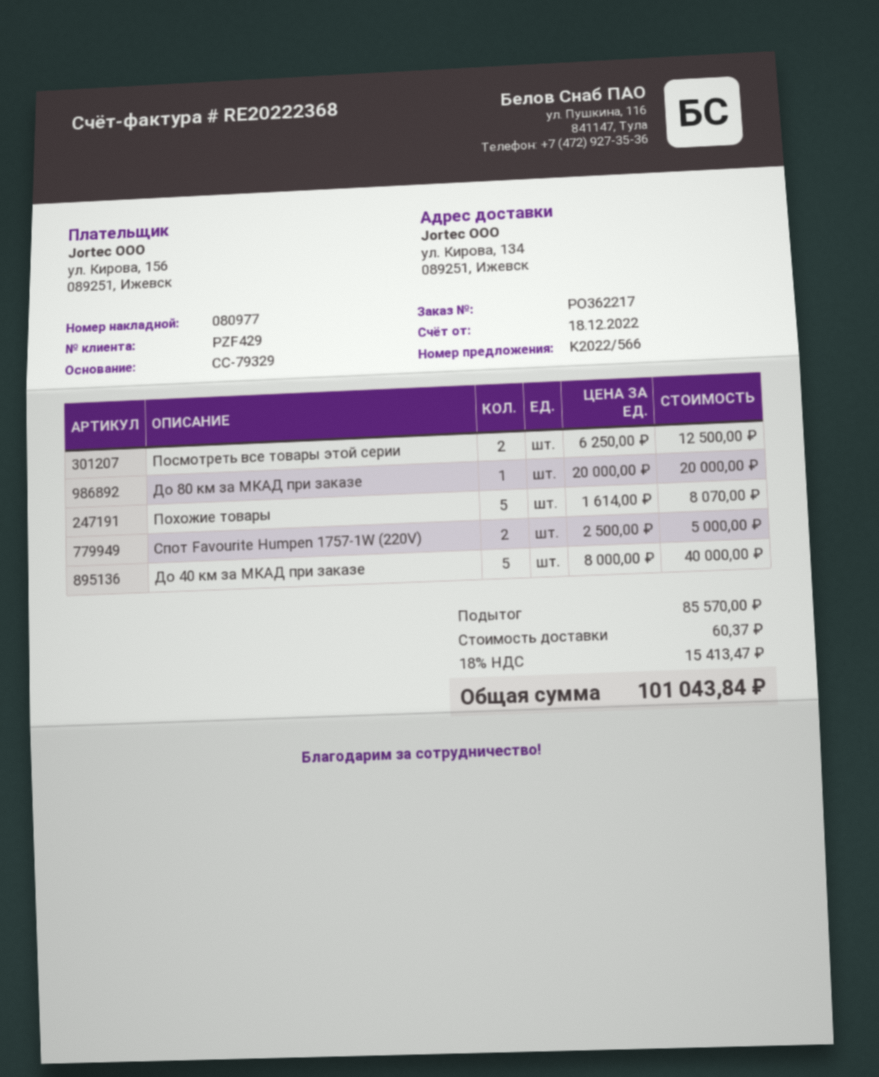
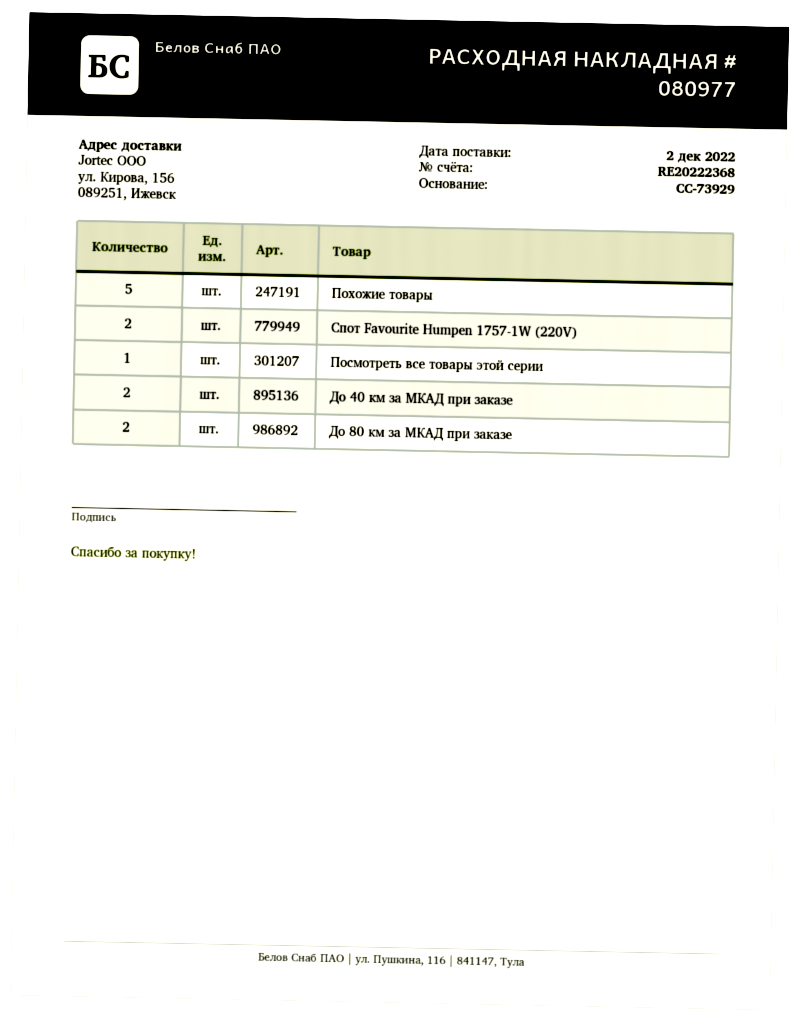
reference: CC-79329 -> CC-73929
ship to: ул. Кирова, 134, 089251, Ижевск -> ул. Кирова, 156, 089251, Ижевск
Посмотреть все товары этой серии: 2 -> 1
До 80 км за МКАД при заказе: 1 -> 2
До 40 км за МКАД при заказе: 5 -> 2

